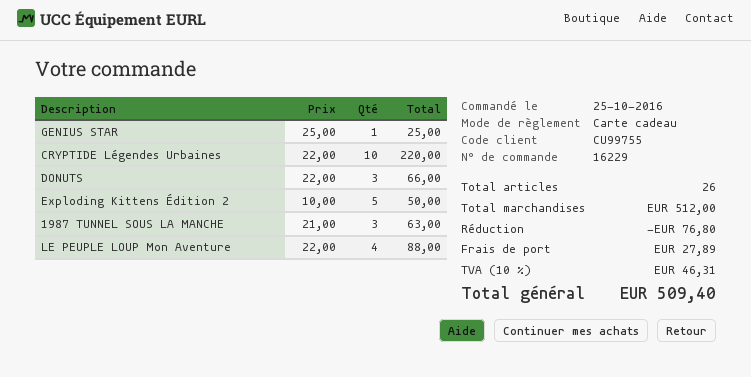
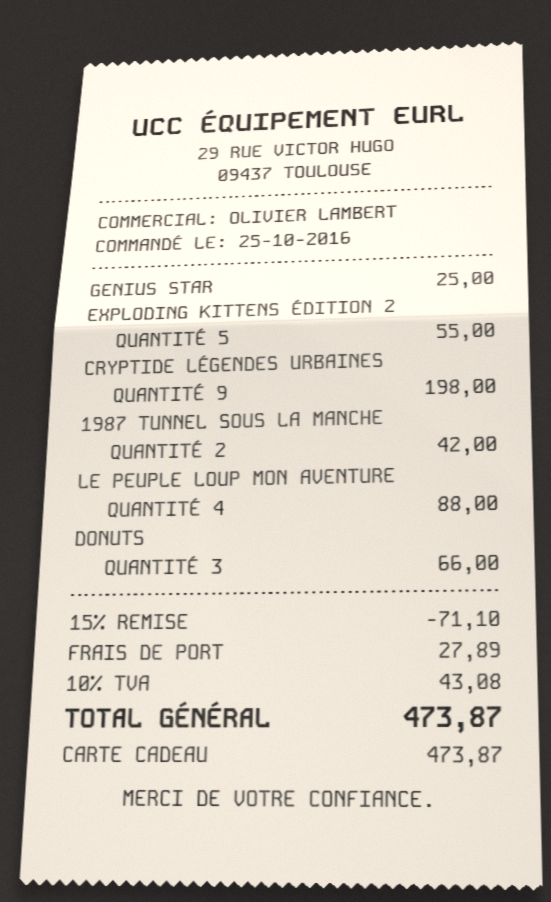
CRYPTIDE Légendes Urbaines: 10 for 220.00 -> 9 for 198.00
Exploding Kittens Édition 2: 5 for 50.00 -> 5 for 55.00
1987 TUNNEL SOUS LA MANCHE: 3 for 63.00 -> 2 for 42.00
discount: 76.80 -> 71.10
tax: 10% = 46.31 -> 10% = 43.08
total: 509.40 -> 473.87

